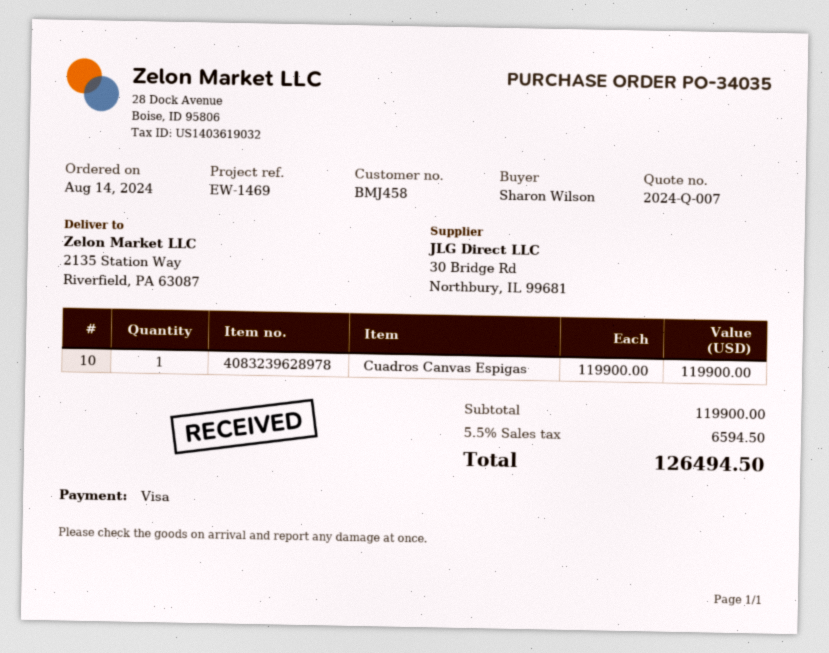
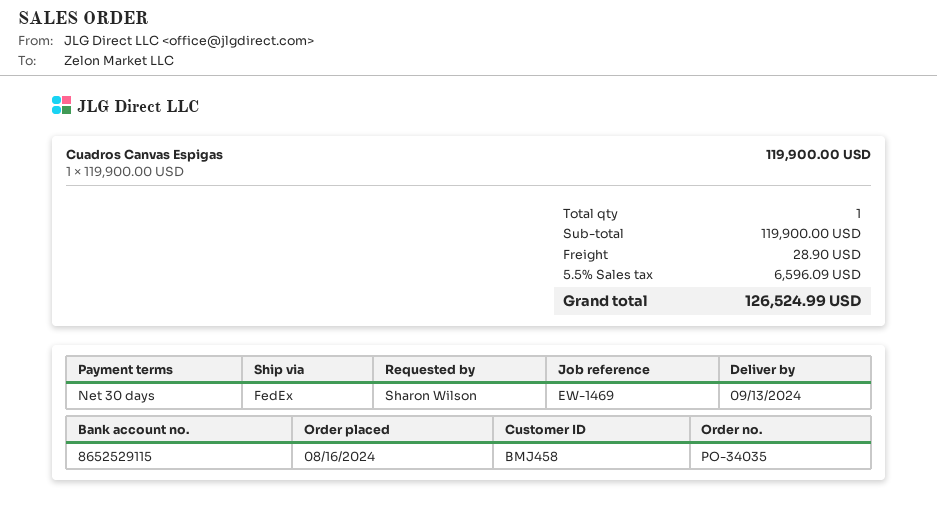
order date: 2024-08-14 -> 2024-08-16
shipping: none -> 28.90
tax: 5.5% = 6594.50 -> 5.5% = 6596.09
total: 126494.50 -> 126524.99

